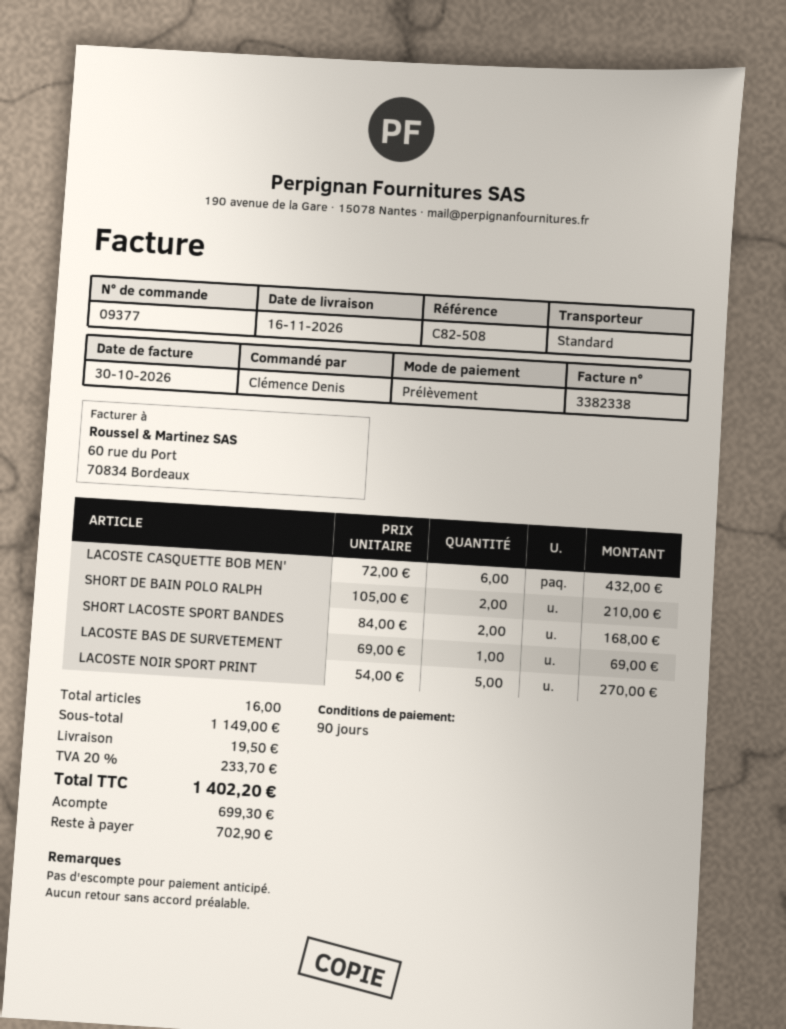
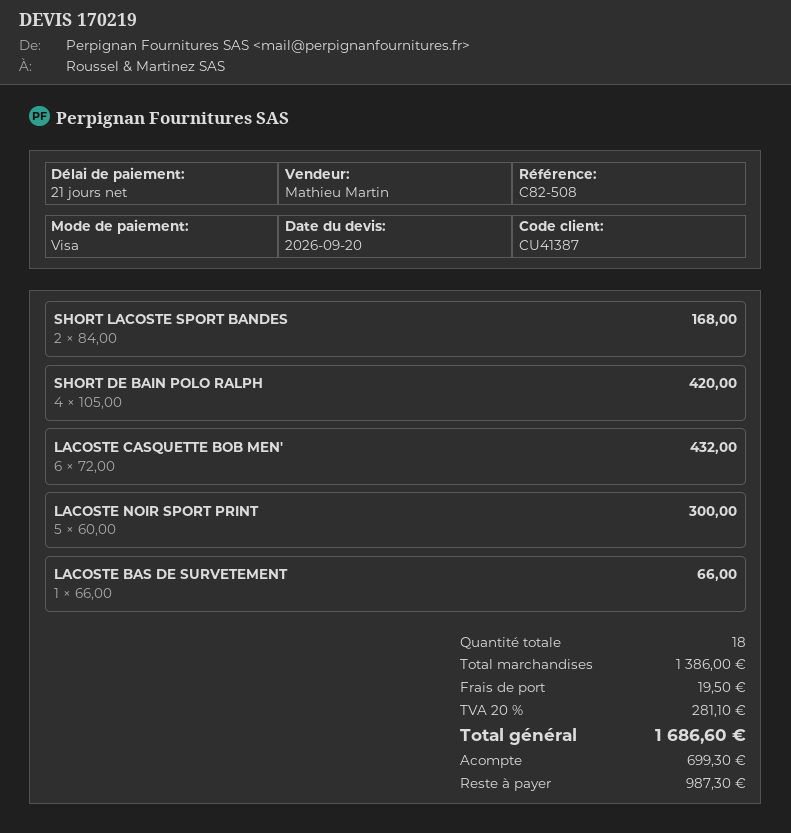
payment terms: 90 days -> 21 days
payment method: direct debit -> Visa
SHORT DE BAIN POLO RALPH: 2 x 105.00 = 210.00 -> 4 x 105.00 = 420.00
LACOSTE BAS DE SURVETEMENT: 1 x 69.00 = 69.00 -> 1 x 66.00 = 66.00
LACOSTE NOIR SPORT PRINT: 5 x 54.00 = 270.00 -> 5 x 60.00 = 300.00
total quantity: 16 -> 18
subtotal: 1149.00 -> 1386.00
tax: 20% = 233.70 -> 20% = 281.10
total: 1402.20 -> 1686.60
balance: 702.90 -> 987.30

